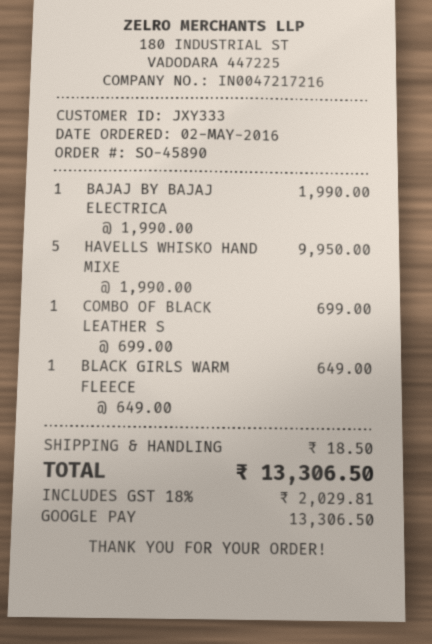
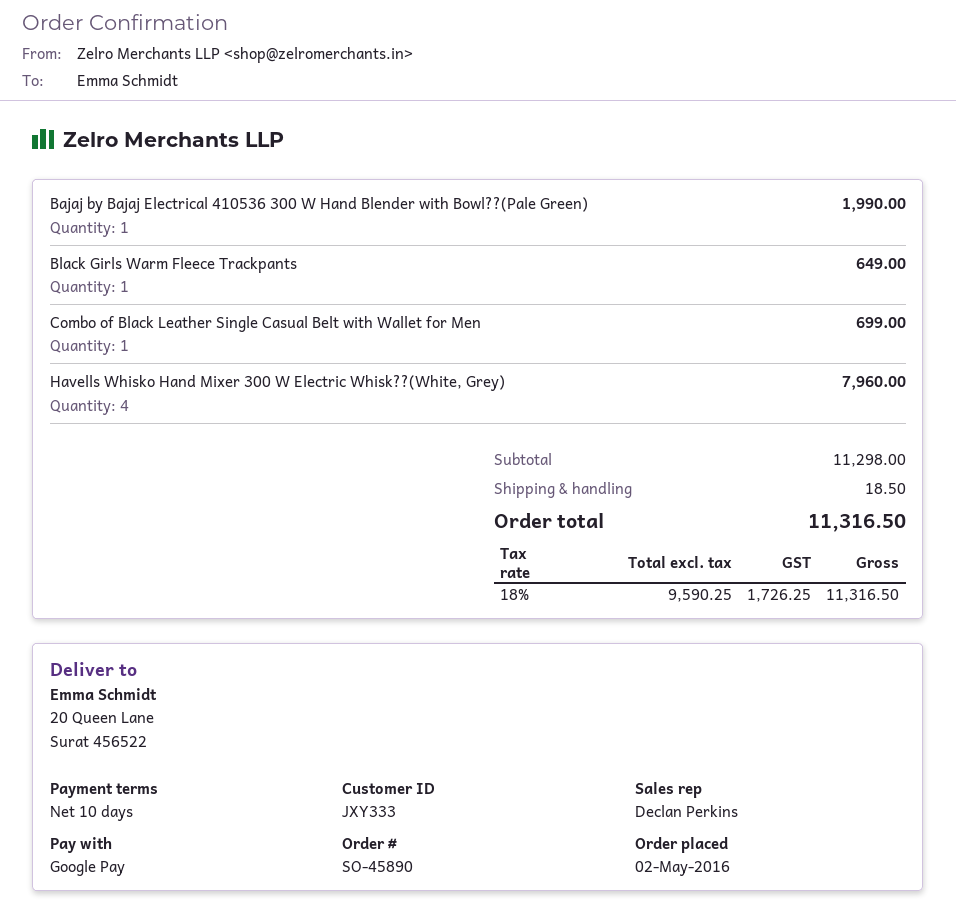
HAVELLS WHISKO HAND MIXE: 5 for 9950.00 -> 4 for 7960.00
tax: 18% = 2029.81 -> 18% = 1726.25
total: 13306.50 -> 11316.50

